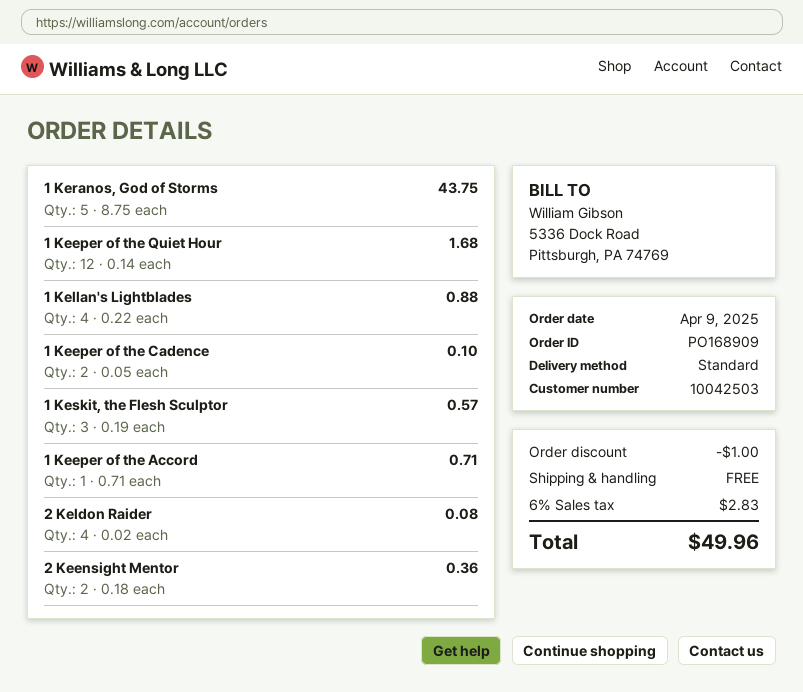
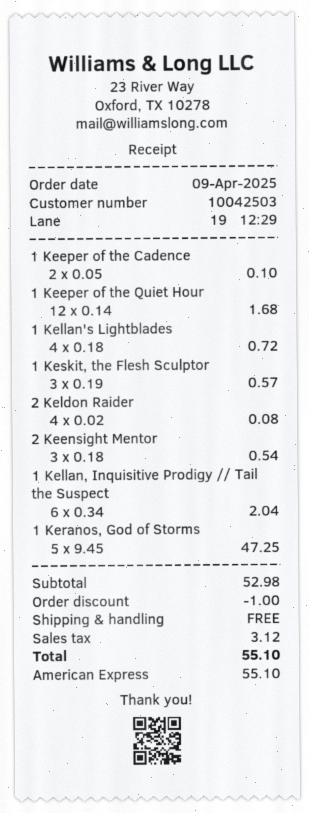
1 Keranos, God of Storms: 5 x 8.75 = 43.75 -> 5 x 9.45 = 47.25
1 Kellan's Lightblades: 4 x 0.22 = 0.88 -> 4 x 0.18 = 0.72
1 Keeper of the Accord: 1 x 0.71 = 0.71 -> none
2 Keensight Mentor: 2 x 0.18 = 0.36 -> 3 x 0.18 = 0.54
1 Kellan, Inquisitive Prodigy // Tail the Suspect: none -> 6 x 0.34 = 2.04
tax: 2.83 -> 3.12
total: 49.96 -> 55.10

